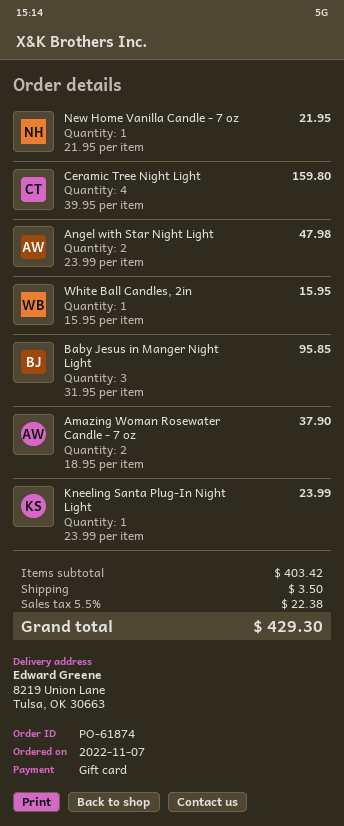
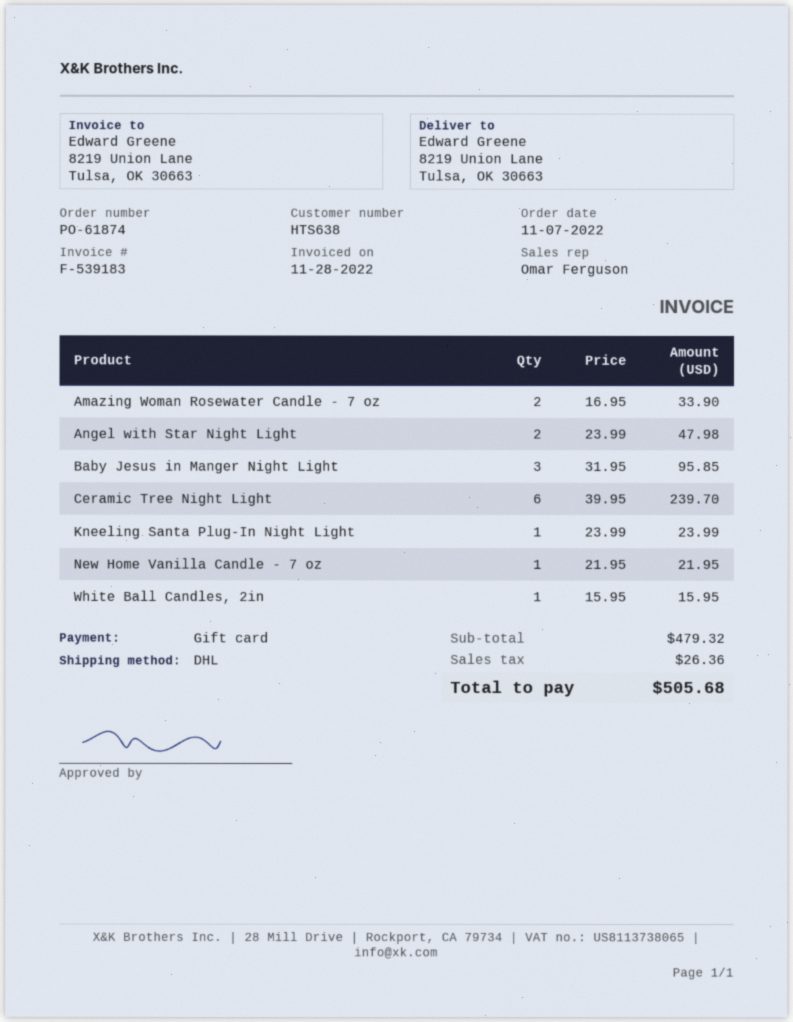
Ceramic Tree Night Light: 4 x 39.95 = 159.80 -> 6 x 39.95 = 239.70
Amazing Woman Rosewater Candle - 7 oz: 2 x 18.95 = 37.90 -> 2 x 16.95 = 33.90
subtotal: 403.42 -> 479.32
shipping: 3.50 -> none
tax: 22.38 -> 26.36
total: 429.30 -> 505.68

